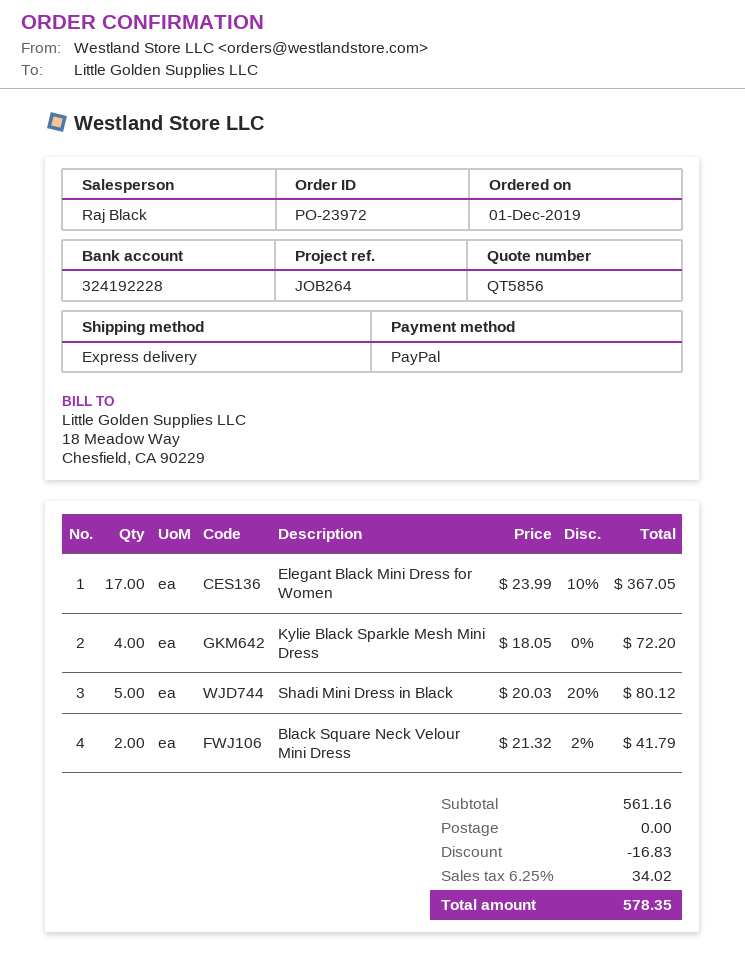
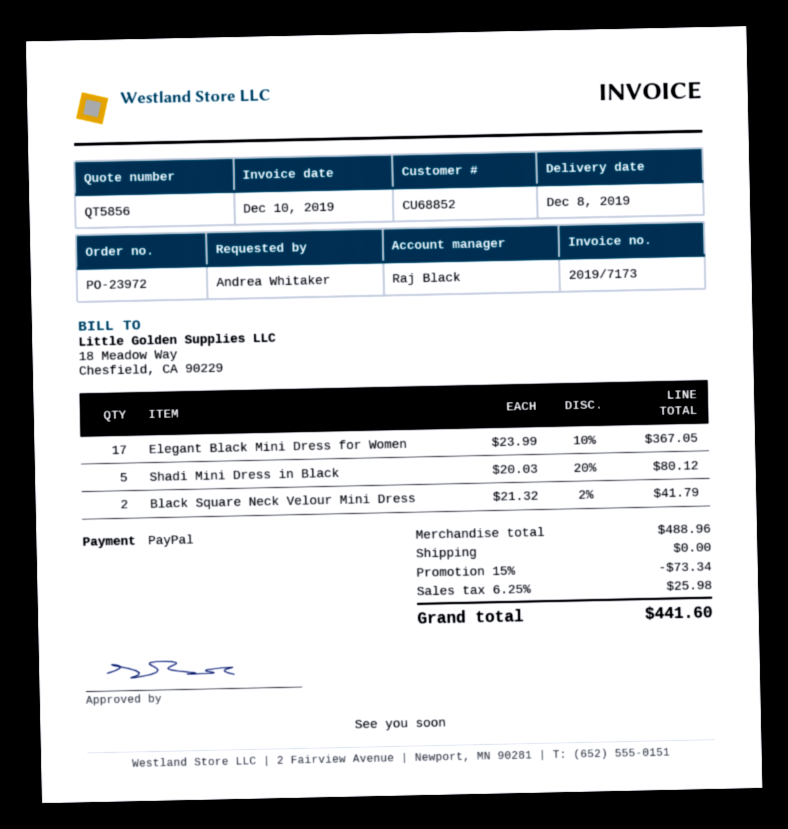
Kylie Black Sparkle Mesh Mini Dress: 4 x 18.05 = 72.20 -> none
subtotal: 561.16 -> 488.96
discount: 16.83 -> 73.34
tax: 6.25% = 34.02 -> 6.25% = 25.98
total: 578.35 -> 441.60

